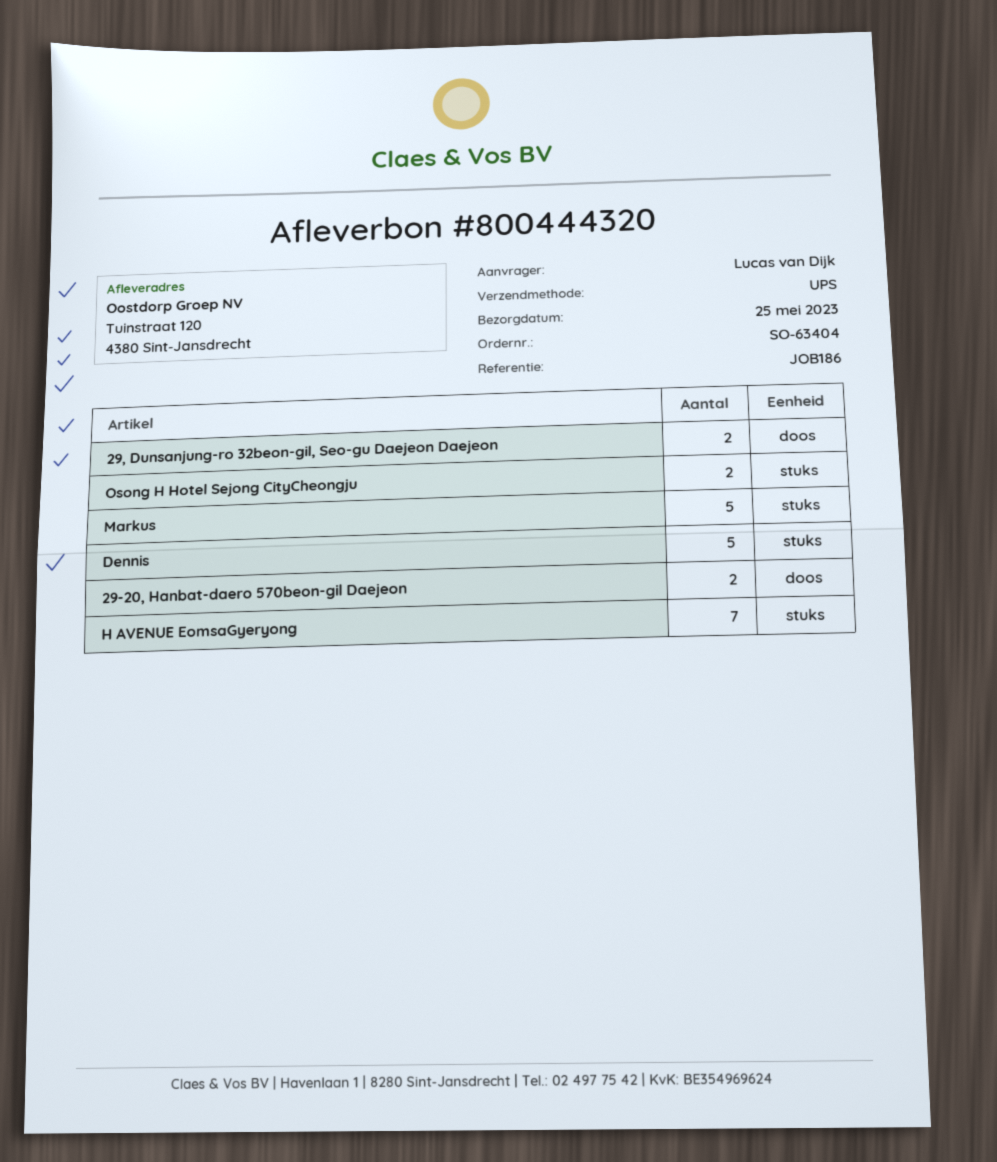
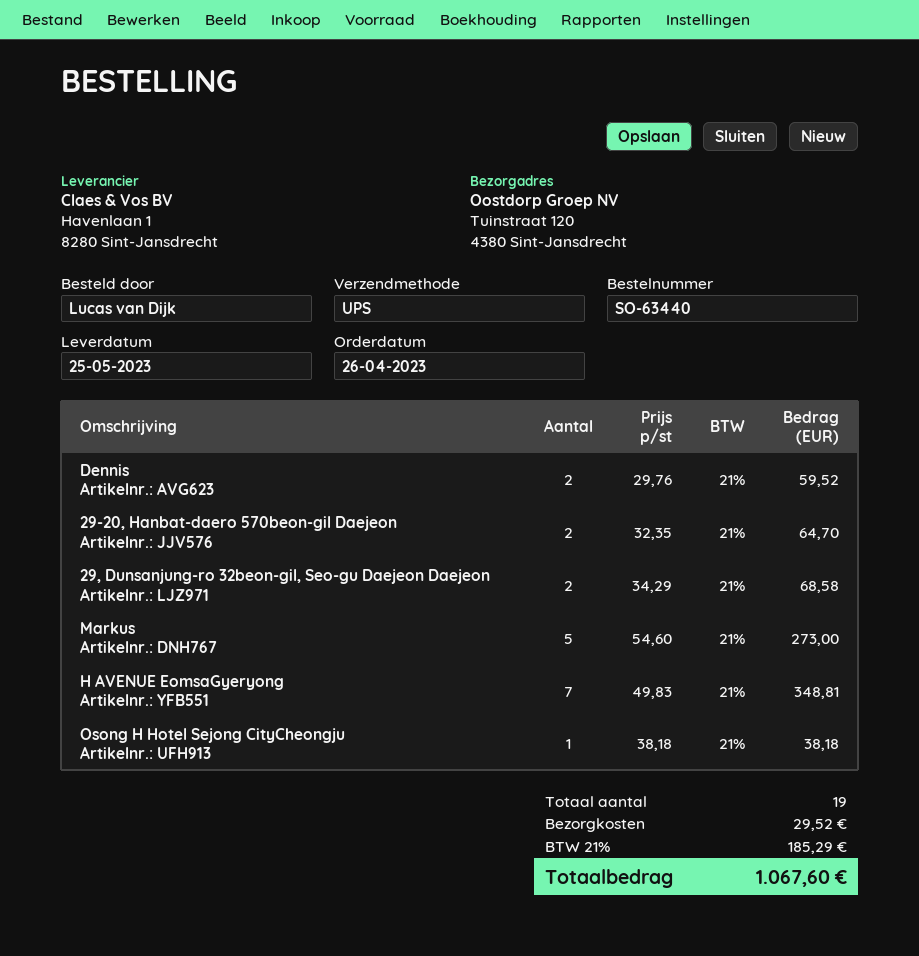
order number: SO-63404 -> SO-63440
Osong H Hotel Sejong CityCheongju: 2 -> 1
Dennis: 5 -> 2

